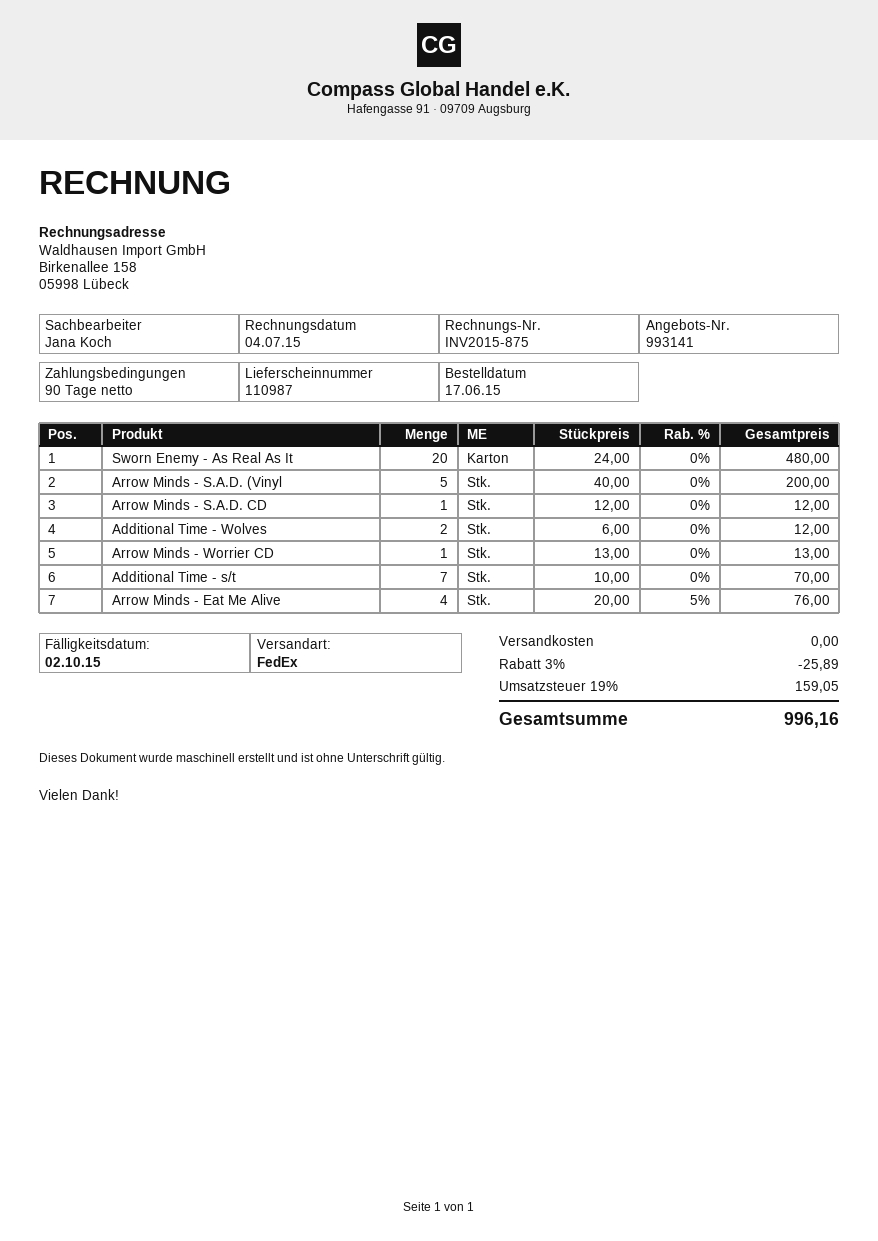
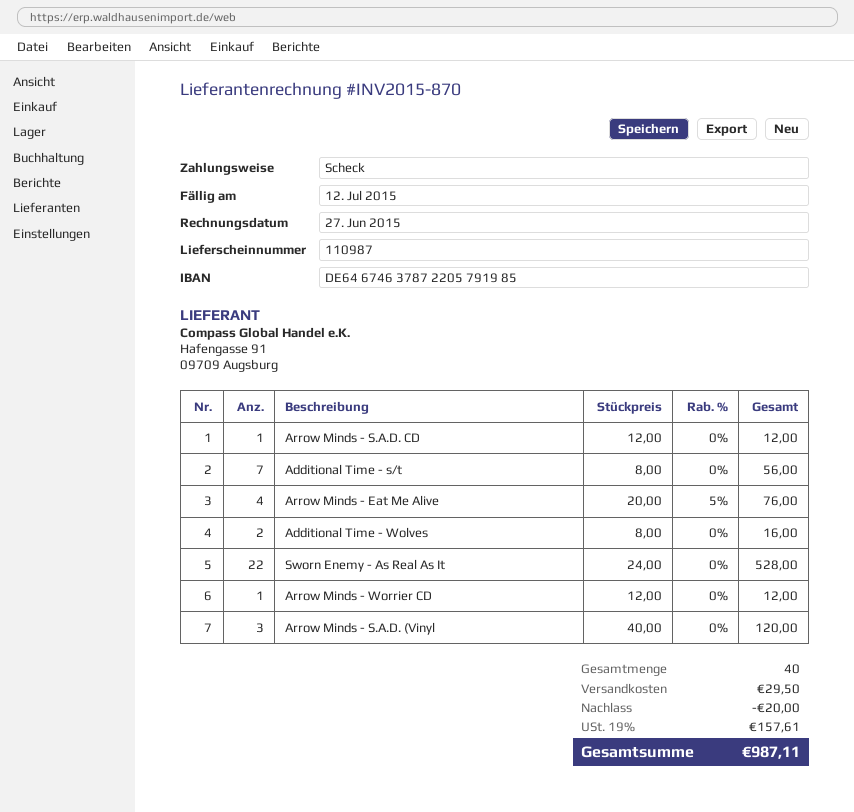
invoice number: INV2015-875 -> INV2015-870
invoice date: 2015-07-04 -> 2015-06-27
due date: 2015-10-02 -> 2015-07-12
Sworn Enemy - As Real As It: 20 x 24.00 = 480.00 -> 22 x 24.00 = 528.00
Arrow Minds - S.A.D. (Vinyl: 5 x 40.00 = 200.00 -> 3 x 40.00 = 120.00
Additional Time - Wolves: 2 x 6.00 = 12.00 -> 2 x 8.00 = 16.00
Arrow Minds - Worrier CD: 1 x 13.00 = 13.00 -> 1 x 12.00 = 12.00
Additional Time - s/t: 7 x 10.00 = 70.00 -> 7 x 8.00 = 56.00
discount: 25.89 -> 20.00
shipping: 0.00 -> 29.50
tax: 19% = 159.05 -> 19% = 157.61
total: 996.16 -> 987.11

